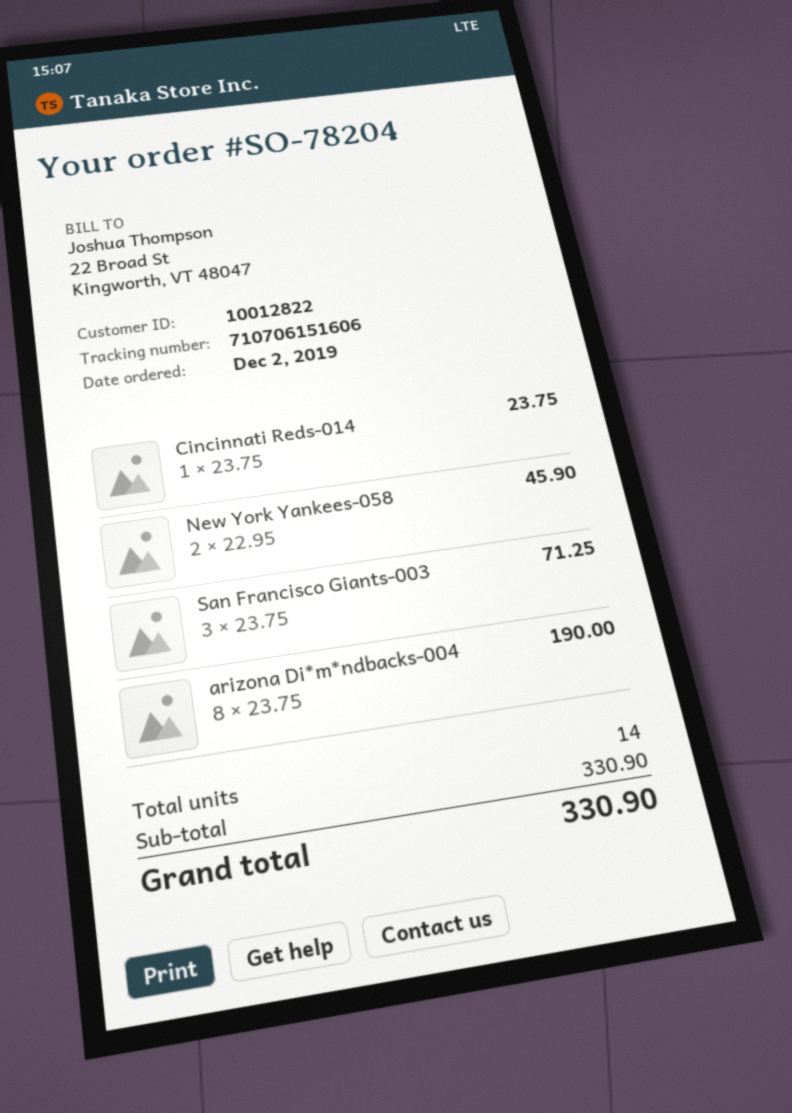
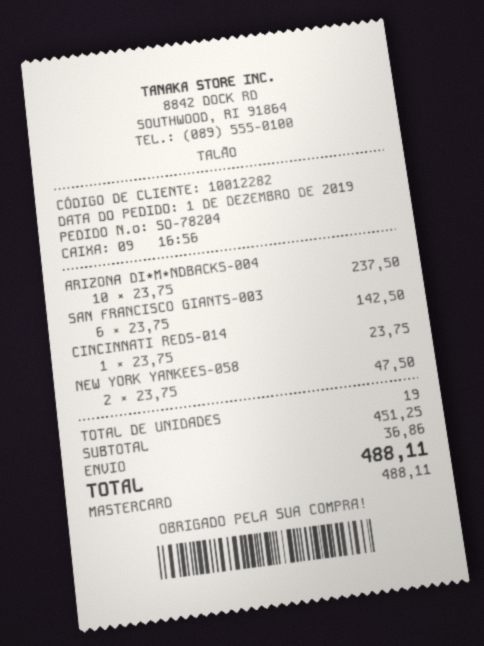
order date: 2019-12-02 -> 2019-12-01
customer number: 10012822 -> 10012282
New York Yankees-058: 2 x 22.95 = 45.90 -> 2 x 23.75 = 47.50
San Francisco Giants-003: 3 x 23.75 = 71.25 -> 6 x 23.75 = 142.50
arizona Di*m*ndbacks-004: 8 x 23.75 = 190.00 -> 10 x 23.75 = 237.50
total quantity: 14 -> 19
subtotal: 330.90 -> 451.25
shipping: none -> 36.86
total: 330.90 -> 488.11

